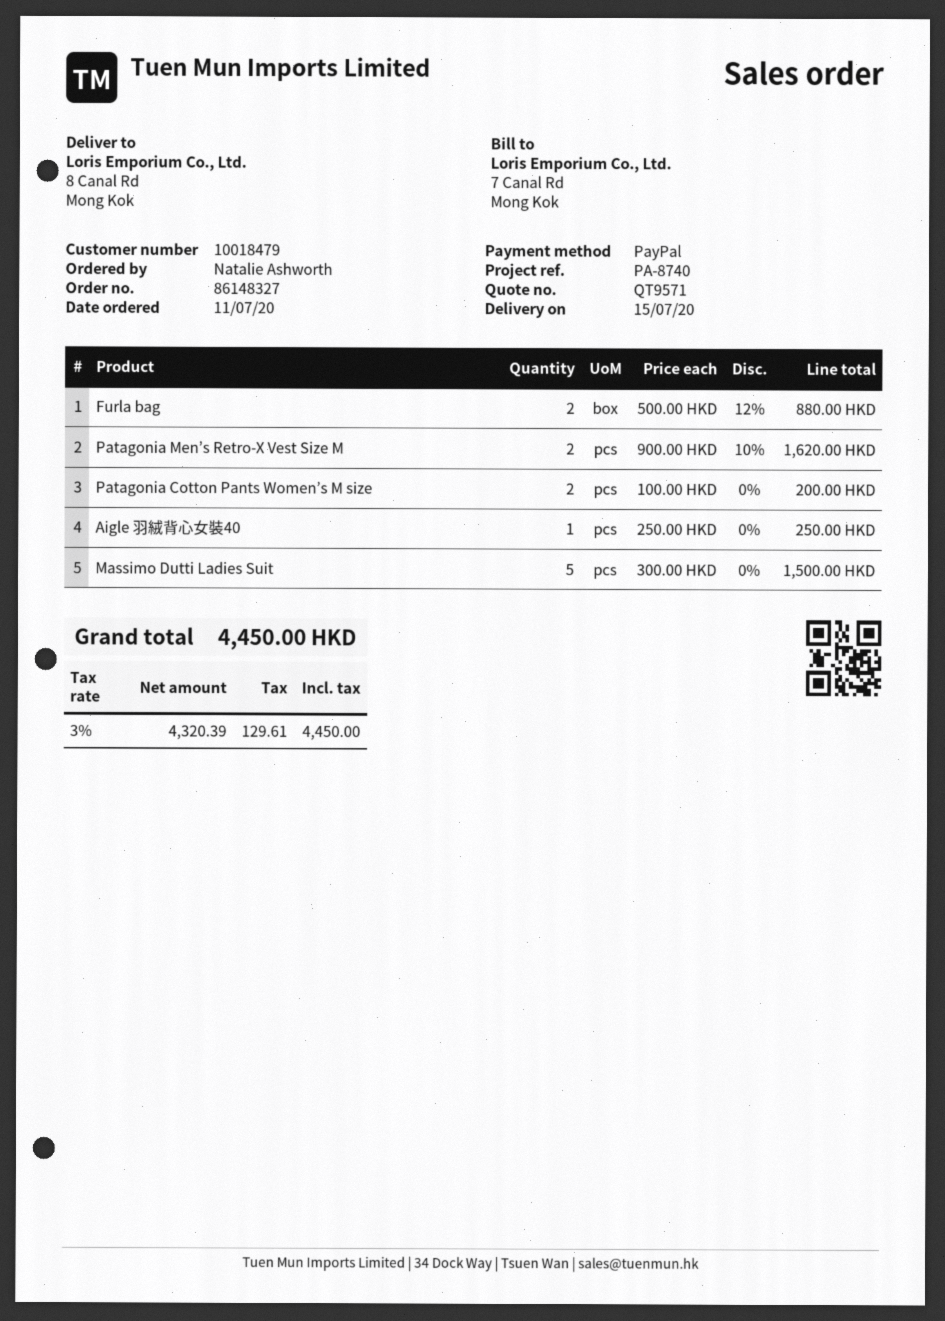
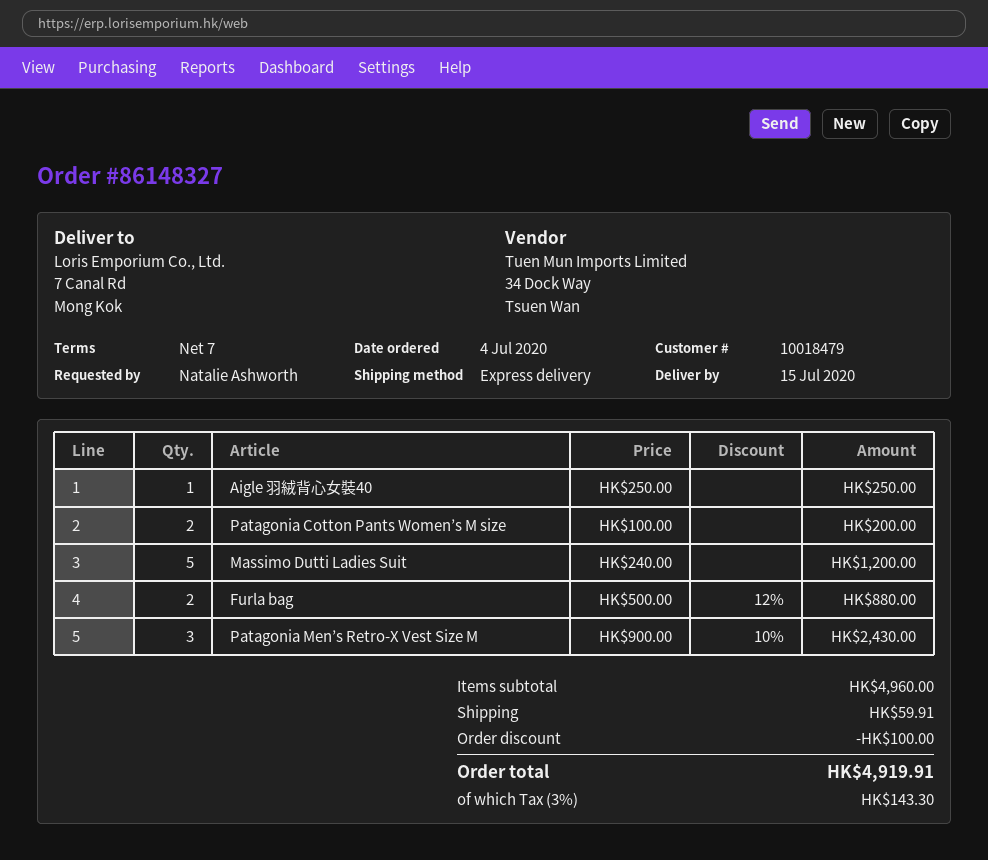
order date: 2020-07-11 -> 2020-07-04
ship to: 8 Canal Rd, Mong Kok -> 7 Canal Rd, Mong Kok
Patagonia Men’s Retro-X Vest Size M: 2 x 900.00 - 10% = 1620.00 -> 3 x 900.00 - 10% = 2430.00
Massimo Dutti Ladies Suit: 5 x 300.00 = 1500.00 -> 5 x 240.00 = 1200.00
discount: none -> 100.00
shipping: none -> 59.91
tax: 3% = 129.61 -> 3% = 143.30
total: 4450.00 -> 4919.91

